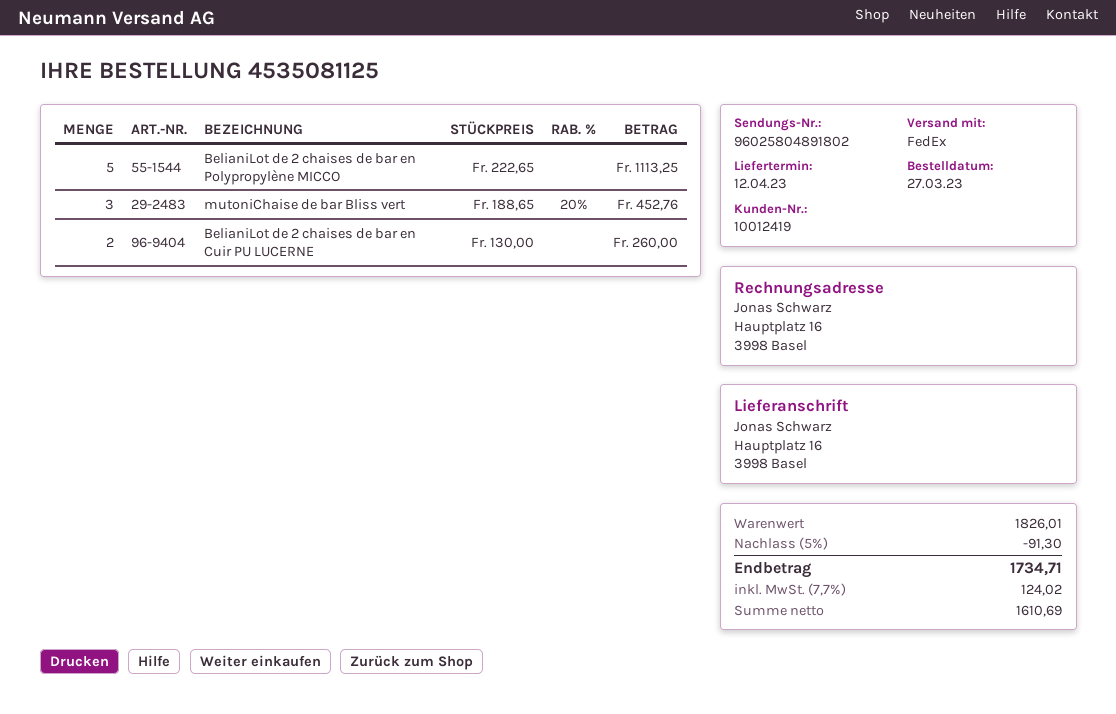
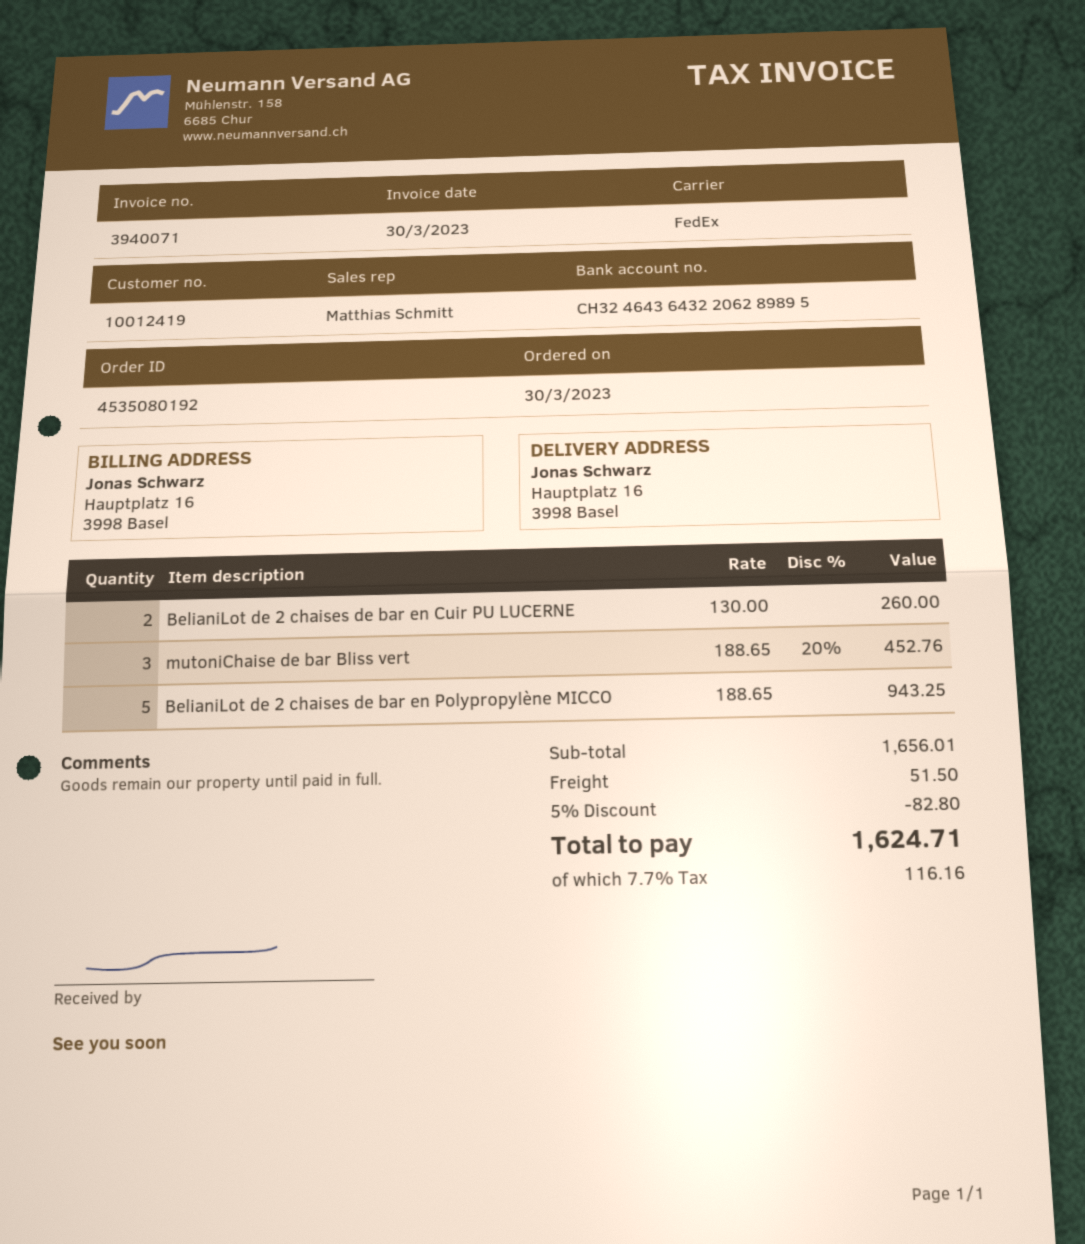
order number: 4535081125 -> 4535080192
order date: 2023-03-27 -> 2023-03-30
BelianiLot de 2 chaises de bar en Polypropylène MICCO: 5 x 222.65 = 1113.25 -> 5 x 188.65 = 943.25
subtotal: 1826.01 -> 1656.01
discount: 5% = 91.30 -> 5% = 82.80
shipping: none -> 51.50
tax: 7.7% = 124.02 -> 7.7% = 116.16
total: 1734.71 -> 1624.71

